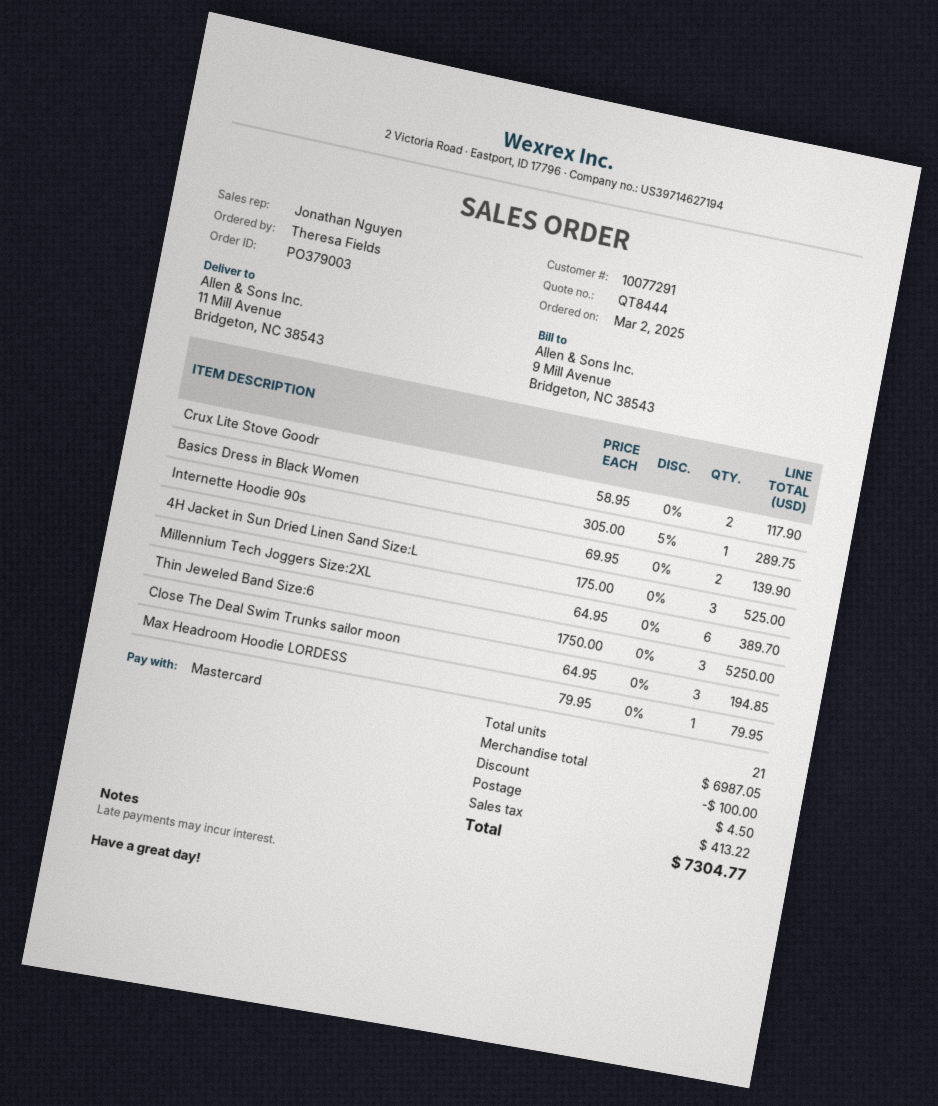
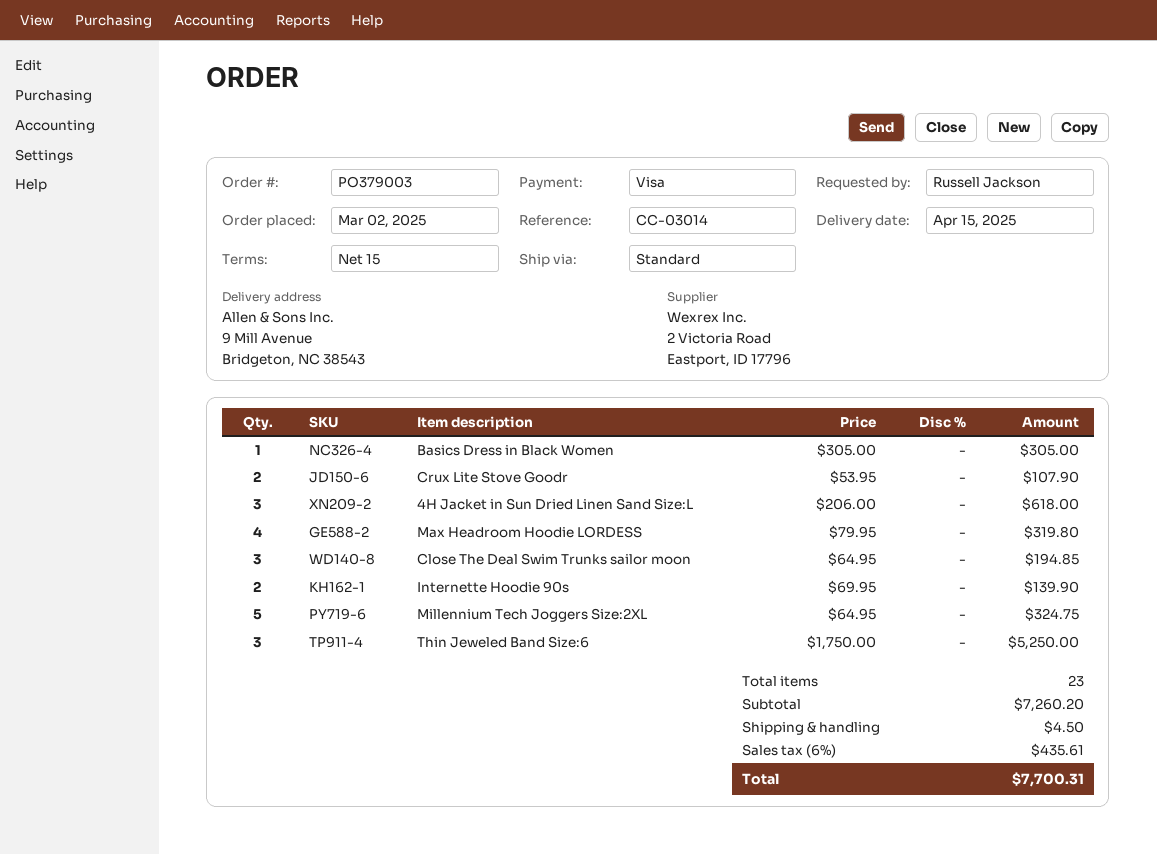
ordered by: Theresa Fields -> Russell Jackson
payment method: Mastercard -> Visa
ship to: 11 Mill Avenue, Bridgeton, NC 38543 -> 9 Mill Avenue, Bridgeton, NC 38543
Crux Lite Stove Goodr: 2 x 58.95 = 117.90 -> 2 x 53.95 = 107.90
Basics Dress in Black Women: 1 x 305.00 - 5% = 289.75 -> 1 x 305.00 = 305.00
4H Jacket in Sun Dried Linen Sand Size:L: 3 x 175.00 = 525.00 -> 3 x 206.00 = 618.00
Millennium Tech Joggers Size:2XL: 6 x 64.95 = 389.70 -> 5 x 64.95 = 324.75
Max Headroom Hoodie LORDESS: 1 x 79.95 = 79.95 -> 4 x 79.95 = 319.80
total quantity: 21 -> 23
subtotal: 6987.05 -> 7260.20
discount: 100.00 -> none
tax: 413.22 -> 435.61
total: 7304.77 -> 7700.31

